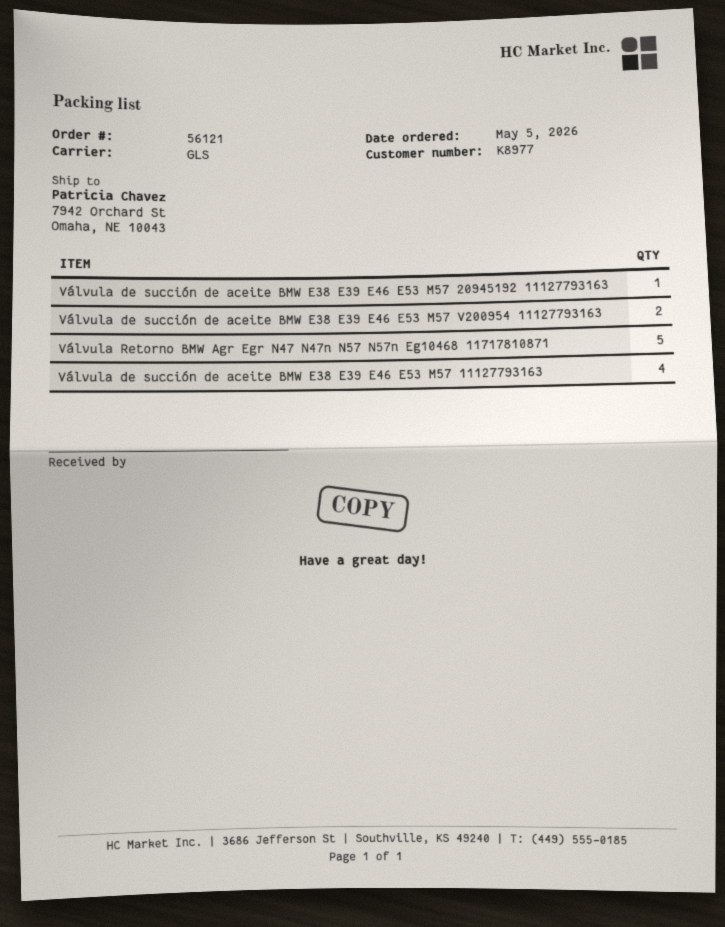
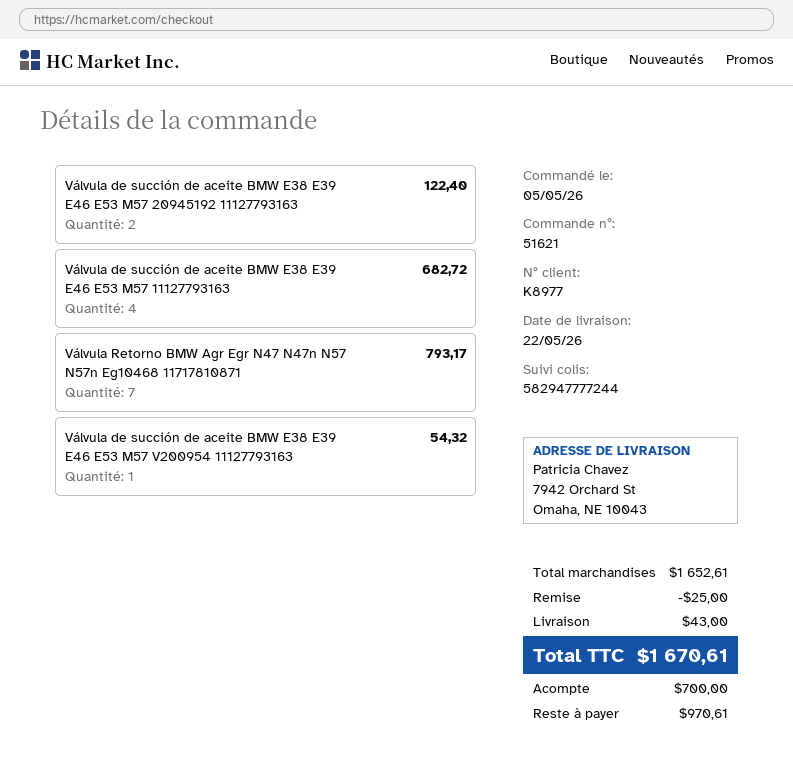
order number: 56121 -> 51621
Válvula de succión de aceite BMW E38 E39 E46 E53 M57 20945192 11127793163: 1 -> 2
Válvula de succión de aceite BMW E38 E39 E46 E53 M57 V200954 11127793163: 2 -> 1
Válvula Retorno BMW Agr Egr N47 N47n N57 N57n Eg10468 11717810871: 5 -> 7

